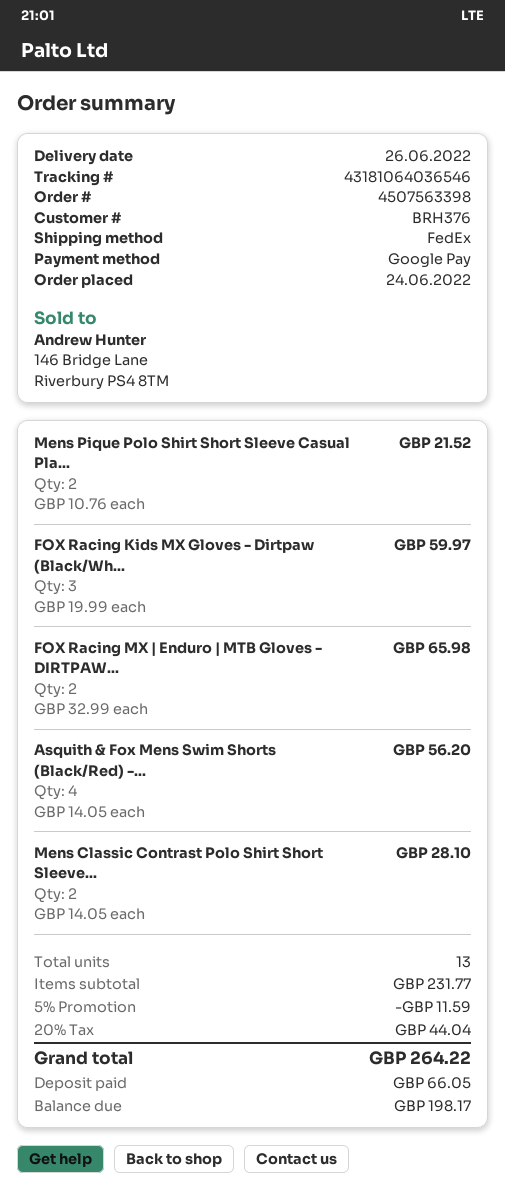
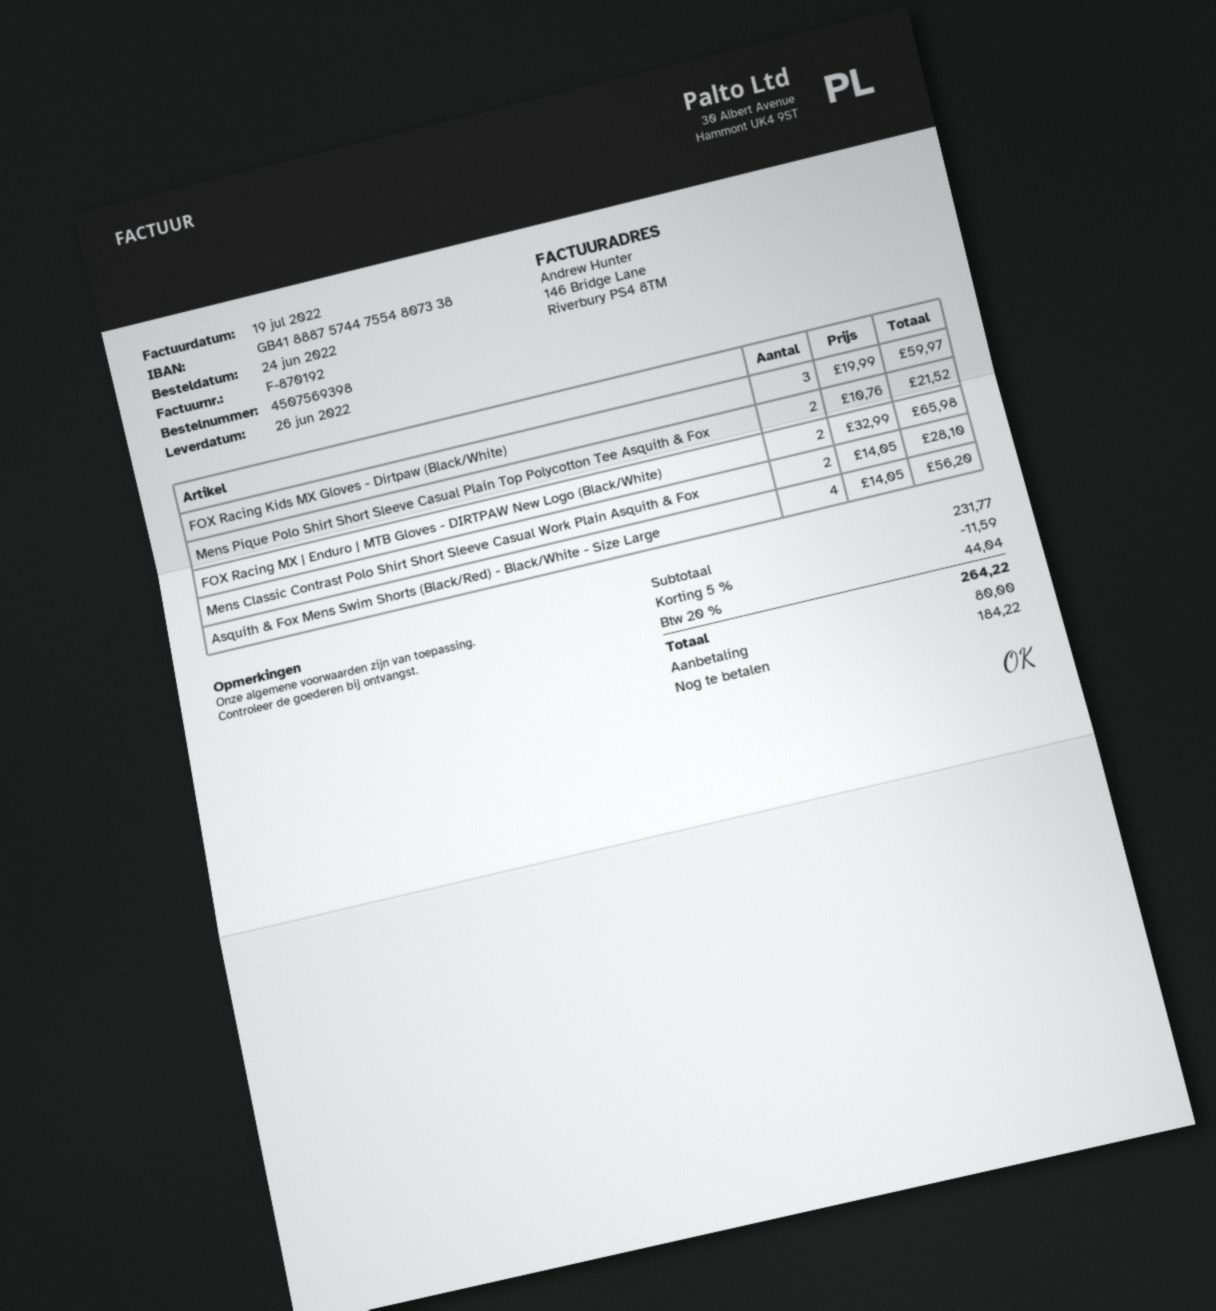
order number: 4507563398 -> 4507569398
deposit: 66.05 -> 80.00
balance: 198.17 -> 184.22

